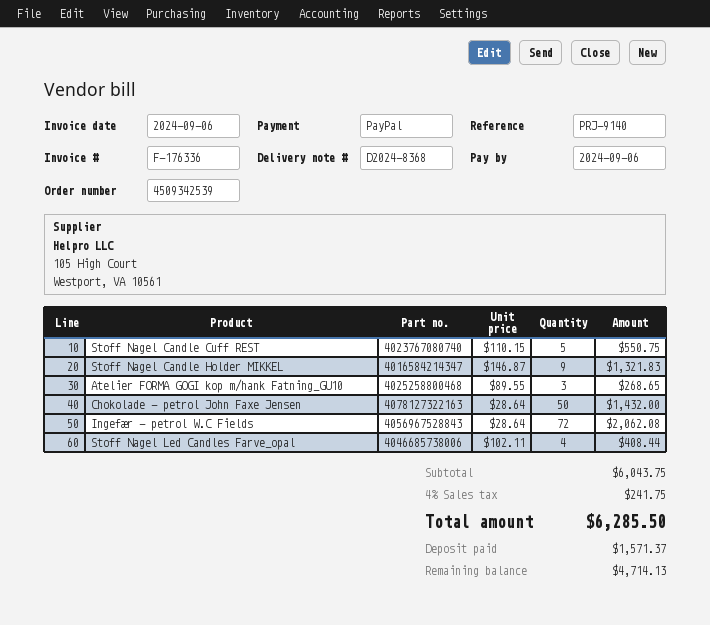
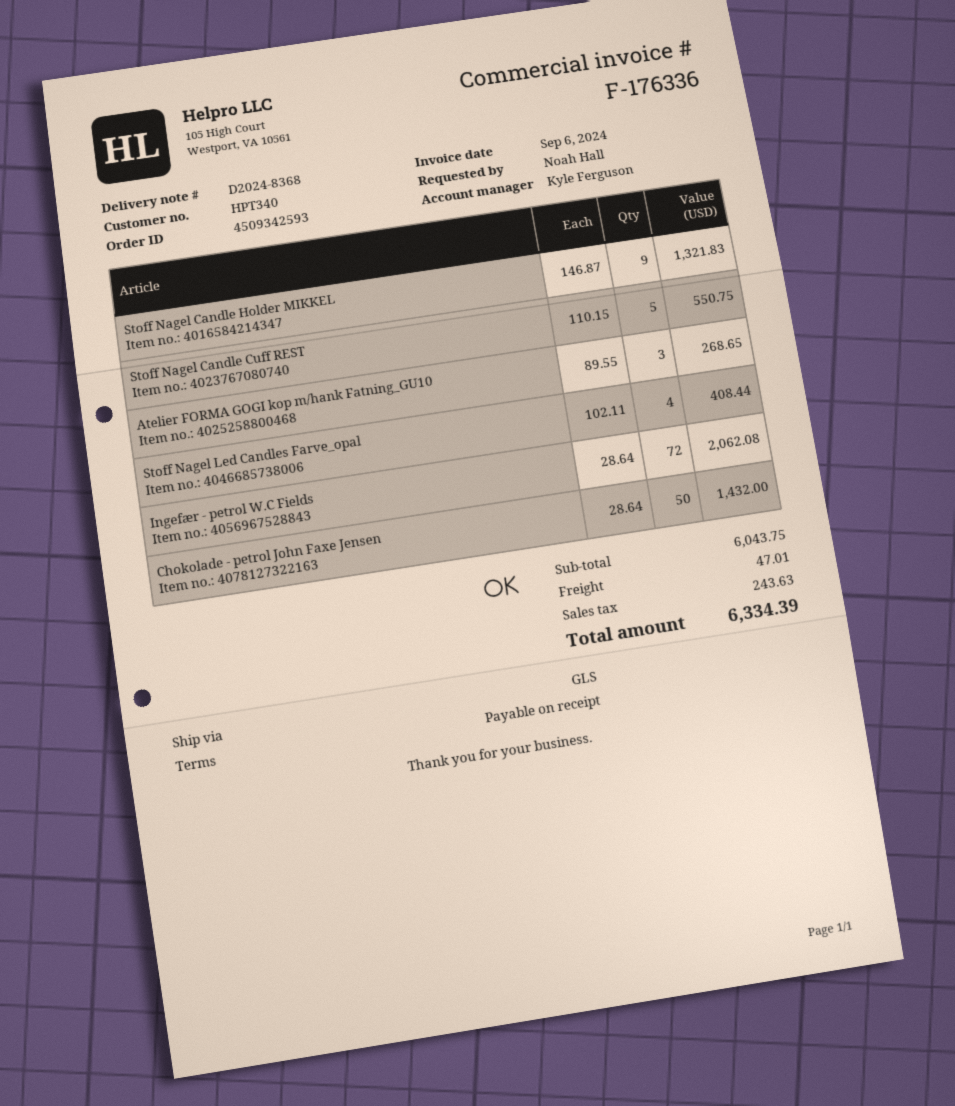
order number: 4509342539 -> 4509342593
shipping: none -> 47.01
tax: 241.75 -> 243.63
total: 6285.50 -> 6334.39

